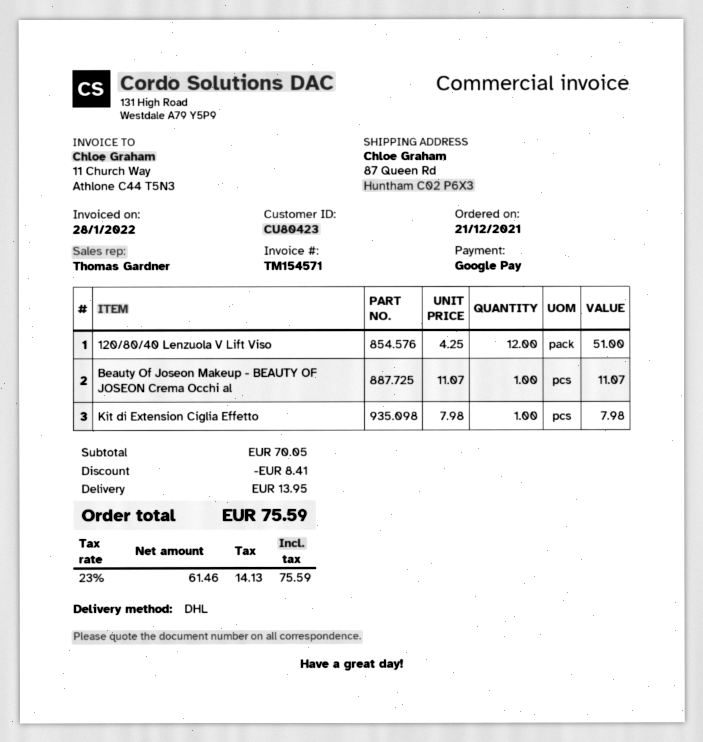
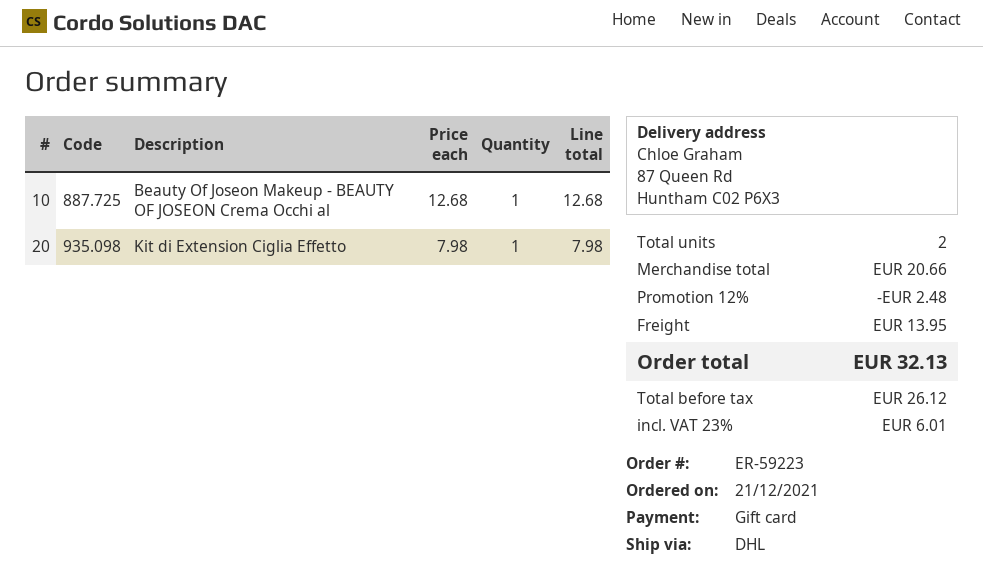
payment method: Google Pay -> gift card
120/80/40 Lenzuola V Lift Viso: 12 x 4.25 = 51.00 -> none
Beauty Of Joseon Makeup - BEAUTY OF JOSEON Crema Occhi al: 1 x 11.07 = 11.07 -> 1 x 12.68 = 12.68
subtotal: 70.05 -> 20.66
discount: 8.41 -> 2.48
net: 61.46 -> 26.12
tax: 23% = 14.13 -> 23% = 6.01
total: 75.59 -> 32.13

